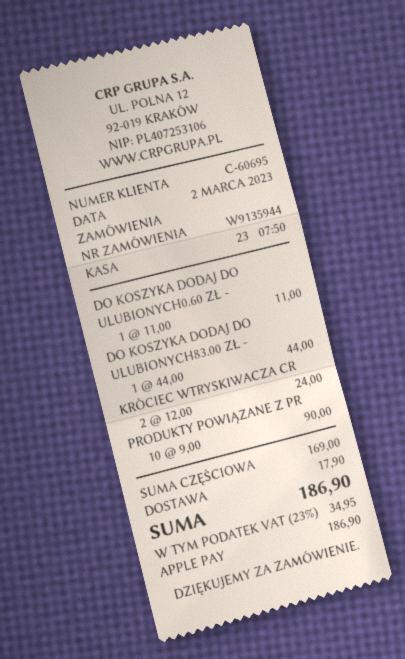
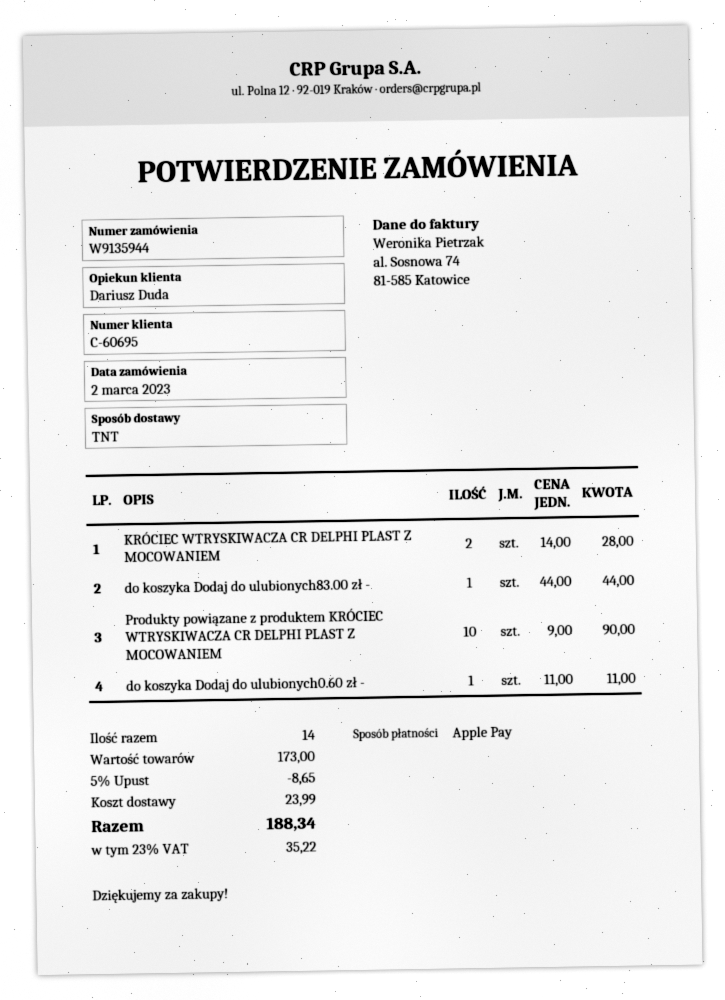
KRÓCIEC WTRYSKIWACZA CR: 2 x 12.00 = 24.00 -> 2 x 14.00 = 28.00
subtotal: 169.00 -> 173.00
discount: none -> 5% = 8.65
shipping: 17.90 -> 23.99
tax: 23% = 34.95 -> 23% = 35.22
total: 186.90 -> 188.34

